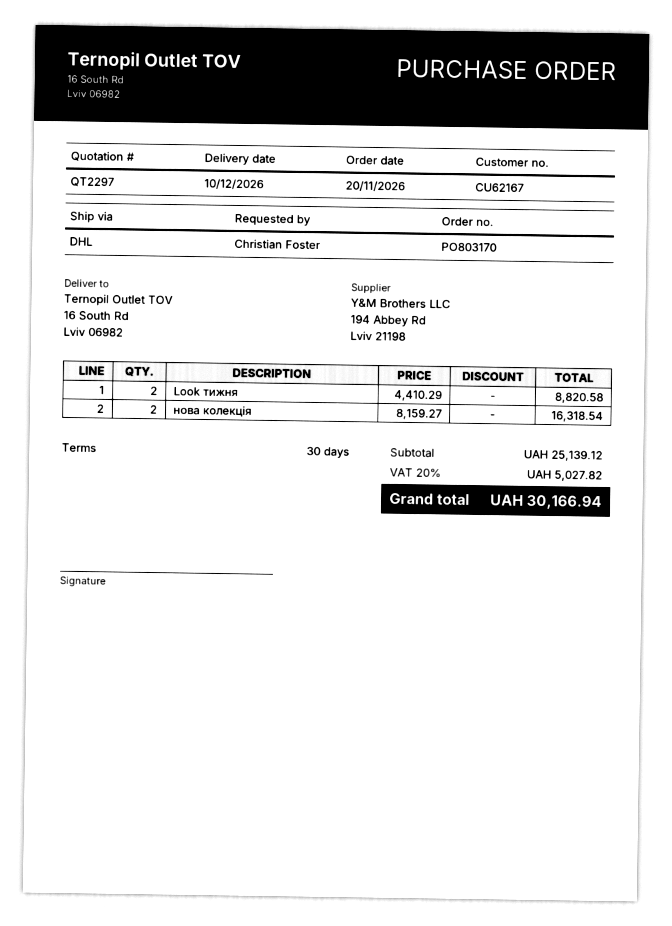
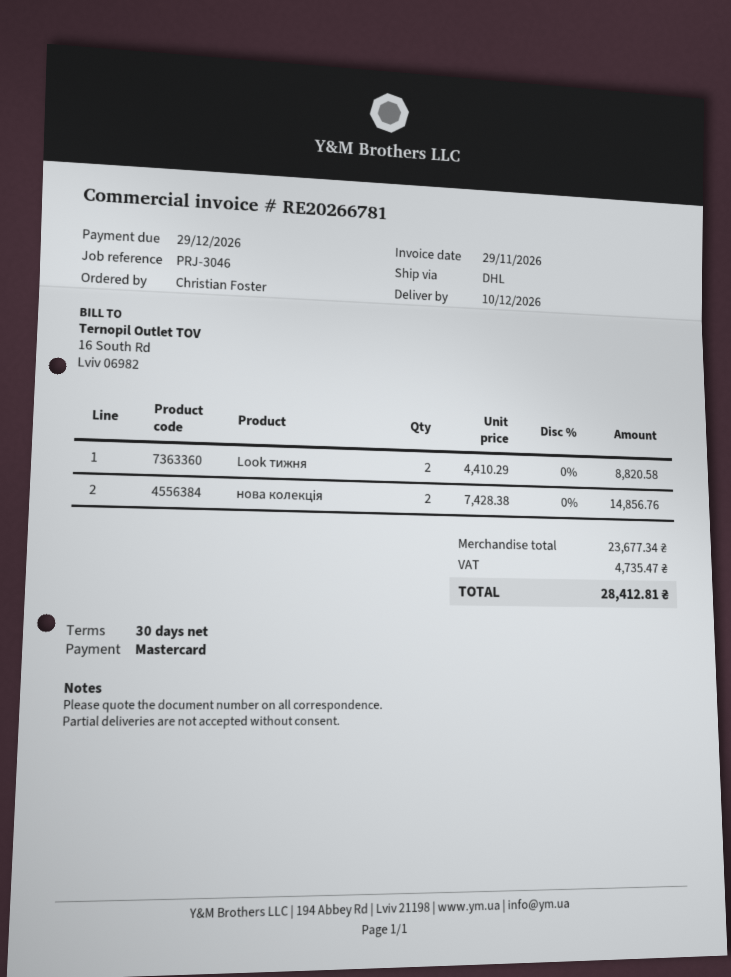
нова колекція: 2 x 8159.27 = 16318.54 -> 2 x 7428.38 = 14856.76
subtotal: 25139.12 -> 23677.34
tax: 5027.82 -> 4735.47
total: 30166.94 -> 28412.81

